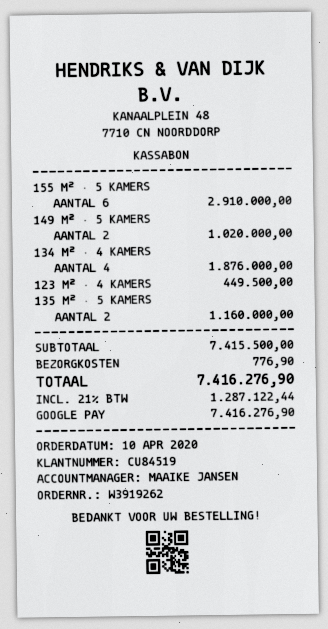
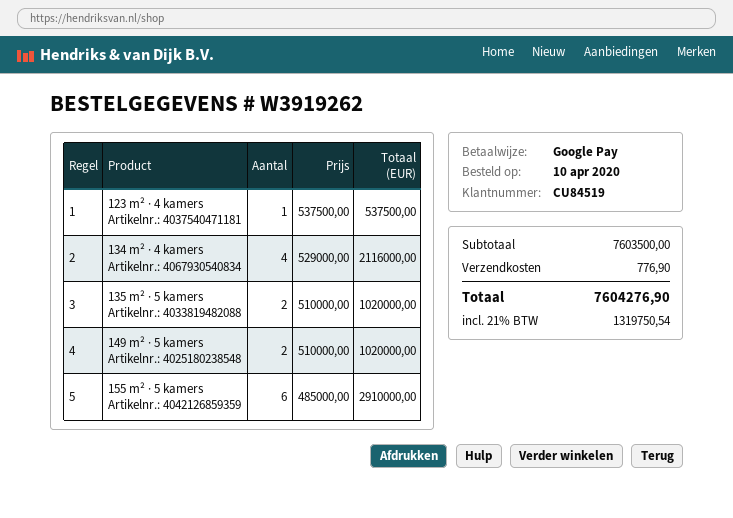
134 M² · 4 KAMERS: 4 for 1876000.00 -> 4 for 2116000.00
123 M² · 4 KAMERS: 1 for 449500.00 -> 1 for 537500.00
135 M² · 5 KAMERS: 2 for 1160000.00 -> 2 for 1020000.00
subtotal: 7415500.00 -> 7603500.00
tax: 21% = 1287122.44 -> 21% = 1319750.54
total: 7416276.90 -> 7604276.90

